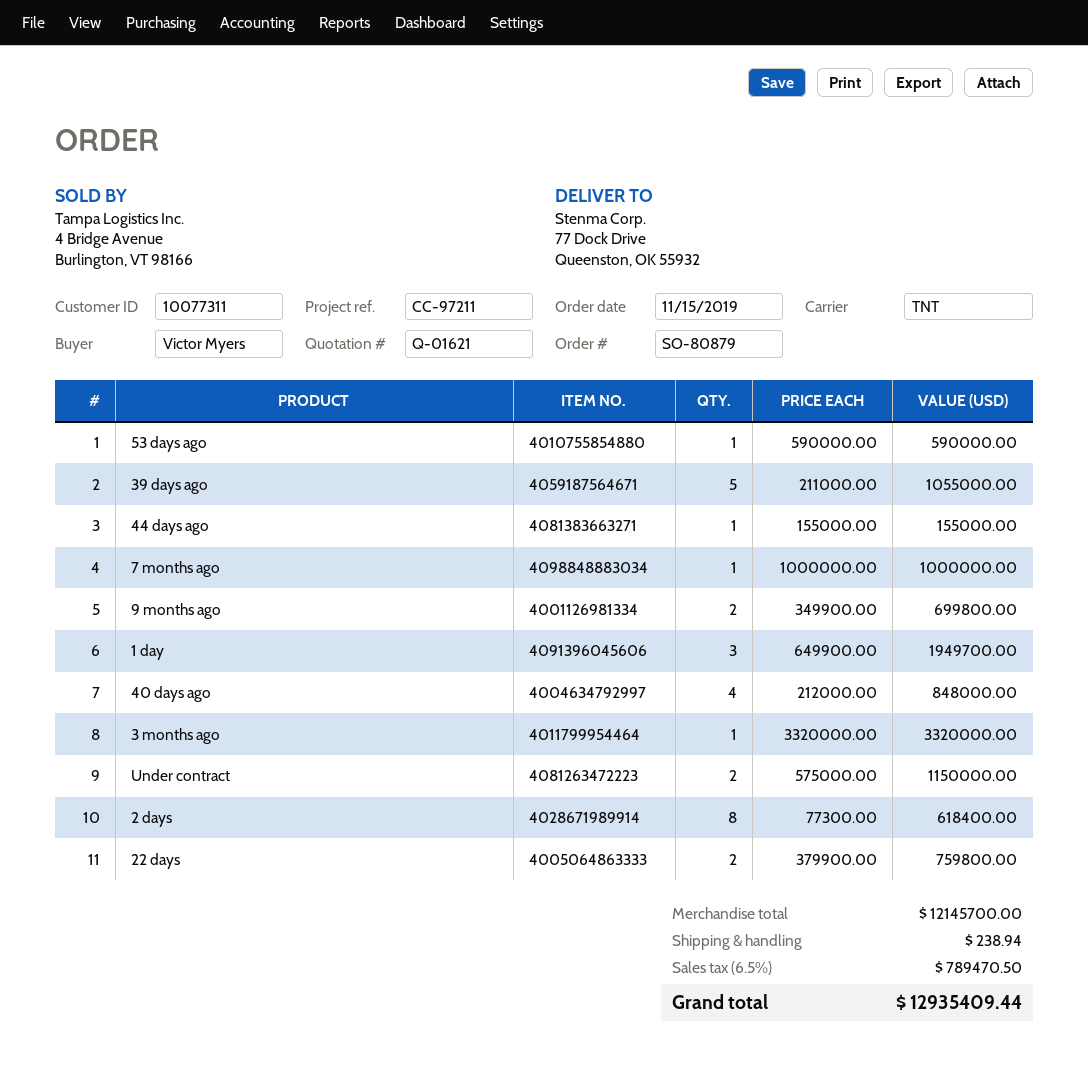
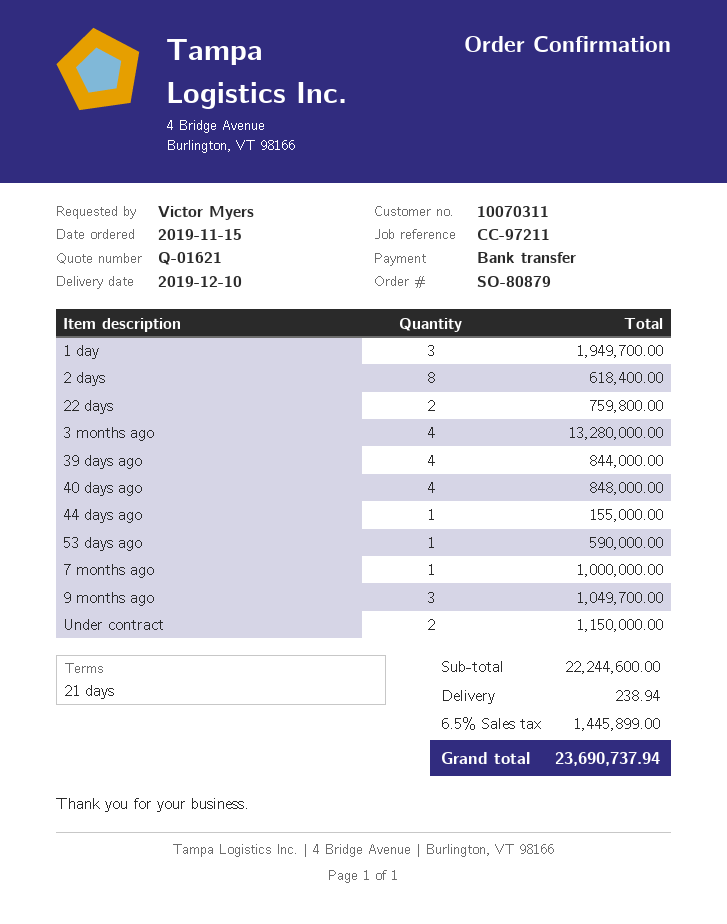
customer number: 10077311 -> 10070311
39 days ago: 5 for 1055000.00 -> 4 for 844000.00
9 months ago: 2 for 699800.00 -> 3 for 1049700.00
3 months ago: 1 for 3320000.00 -> 4 for 13280000.00
subtotal: 12145700.00 -> 22244600.00
tax: 6.5% = 789470.50 -> 6.5% = 1445899.00
total: 12935409.44 -> 23690737.94

